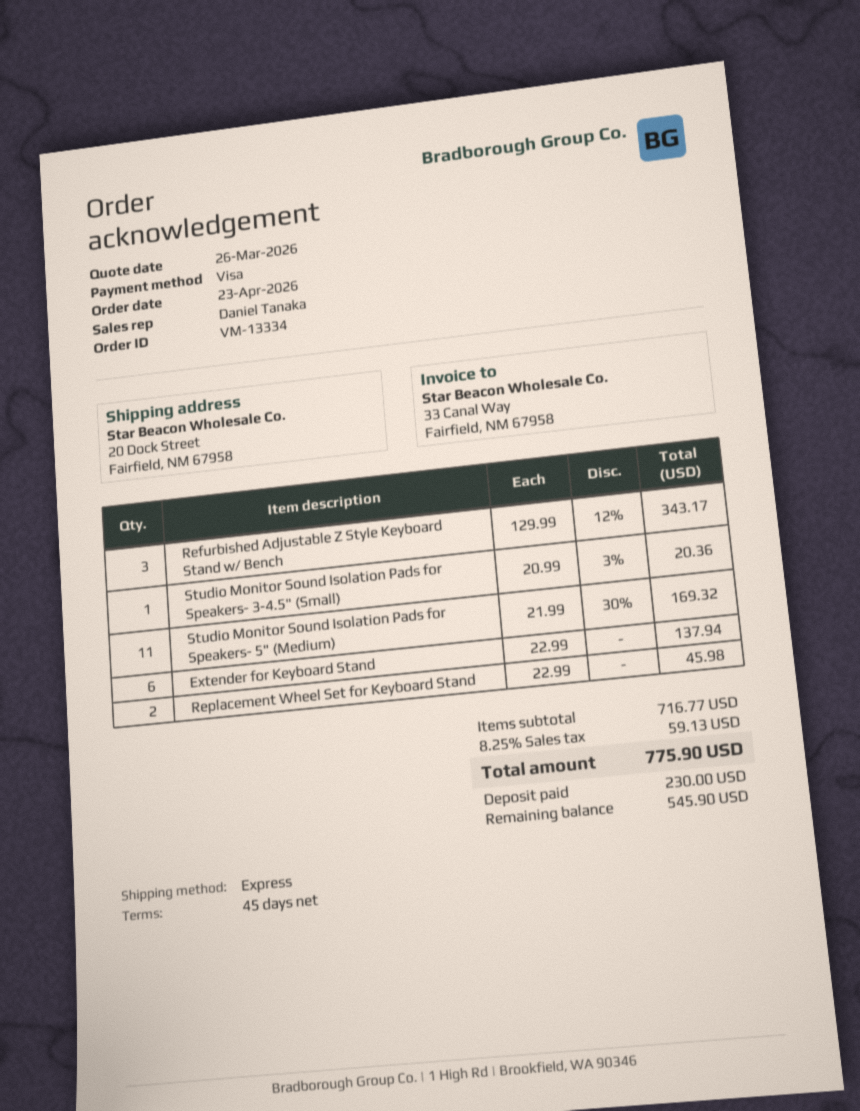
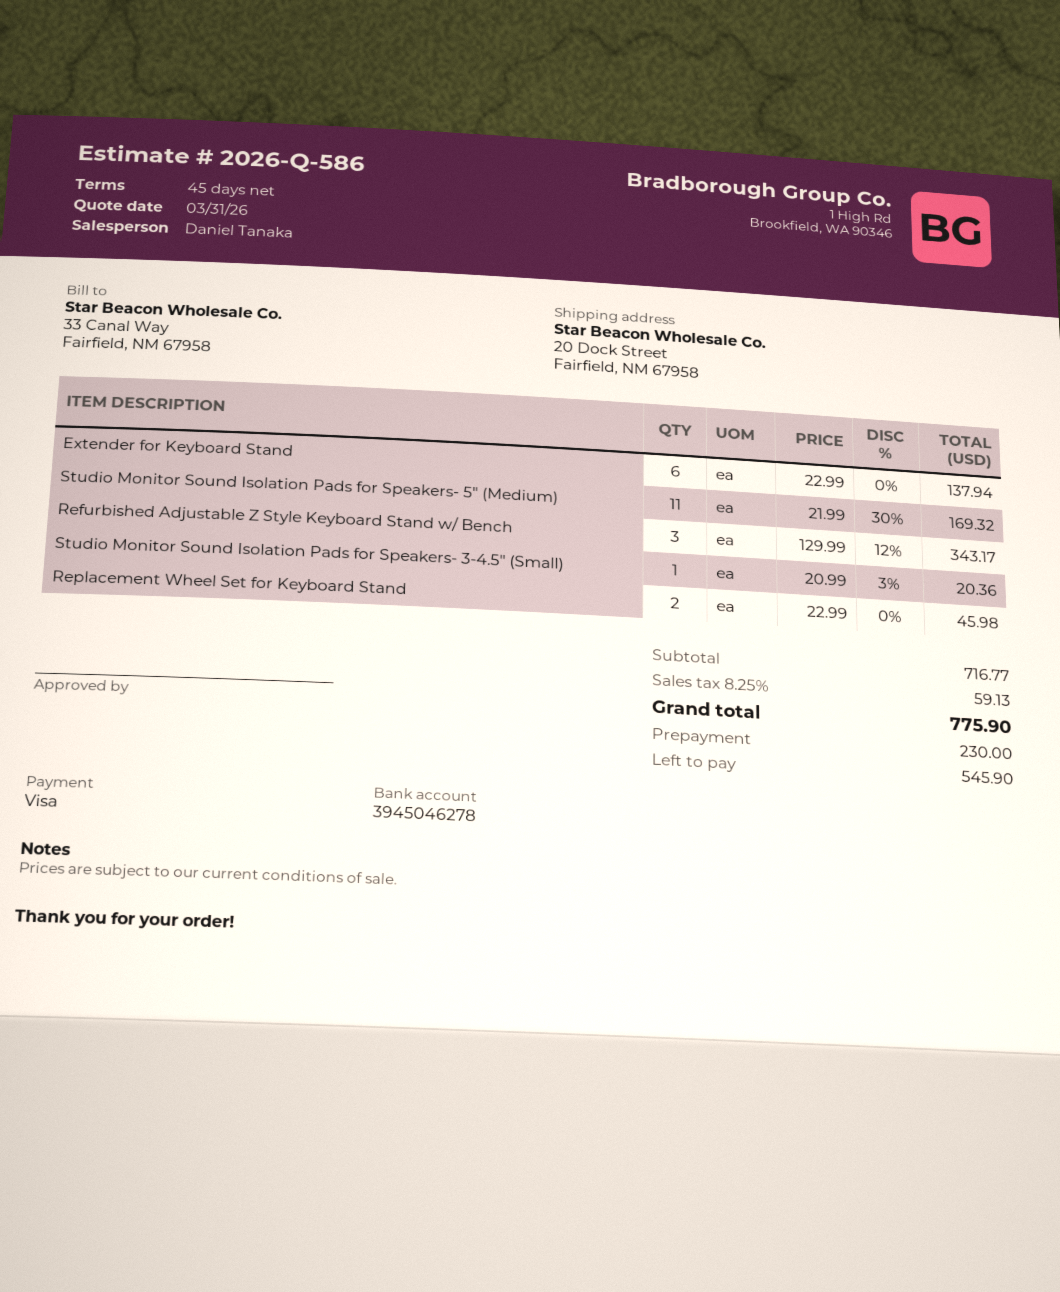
quote date: 2026-03-26 -> 2026-03-31

